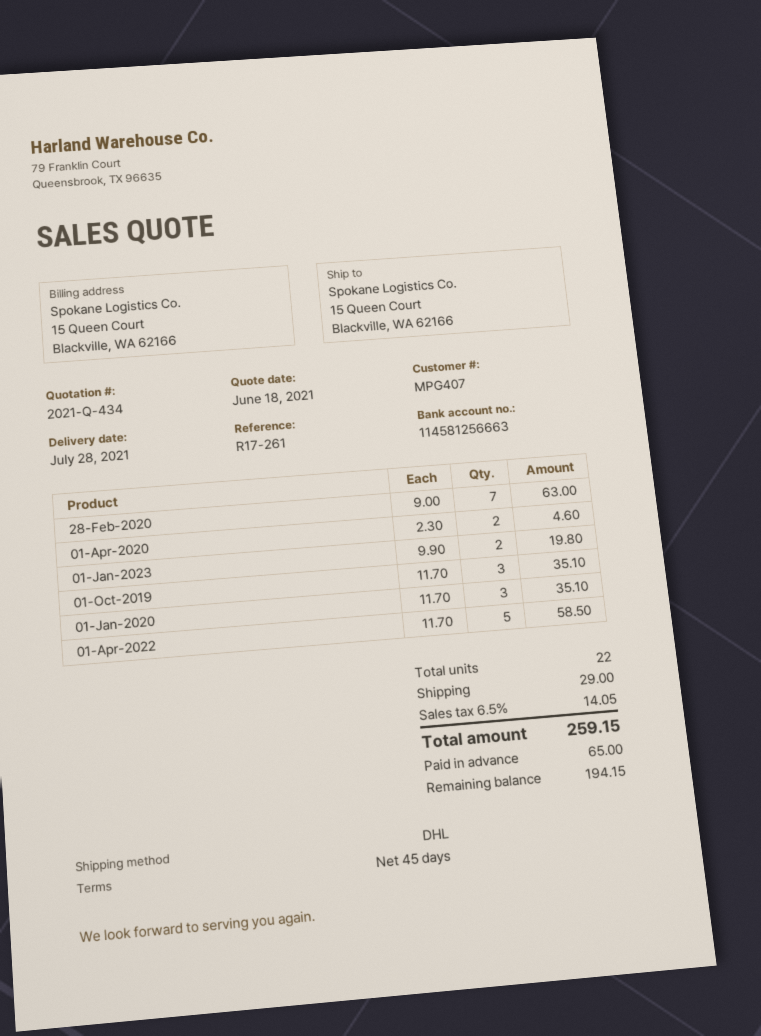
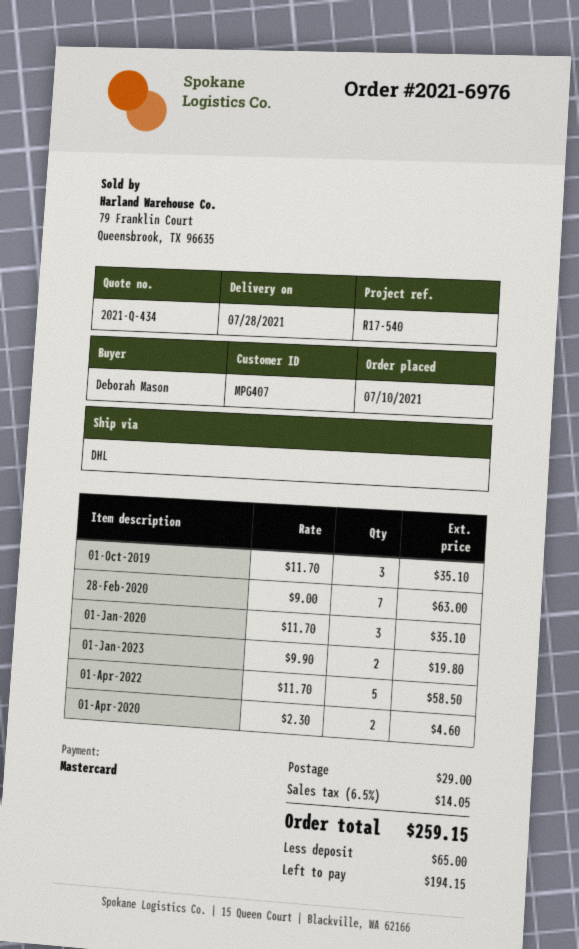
reference: R17-261 -> R17-540

